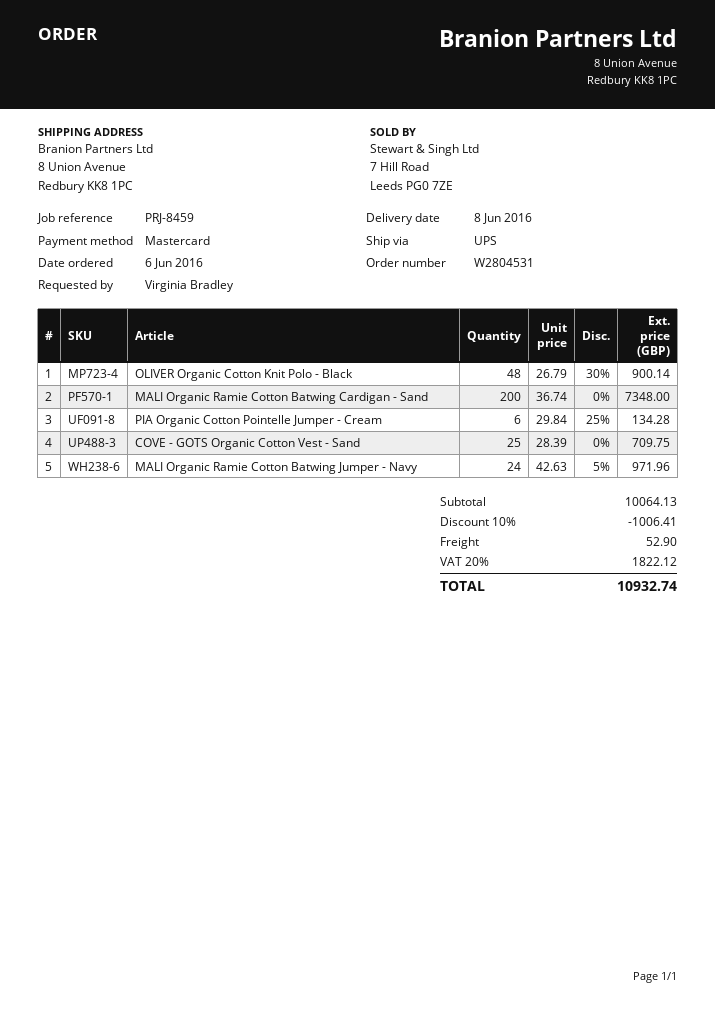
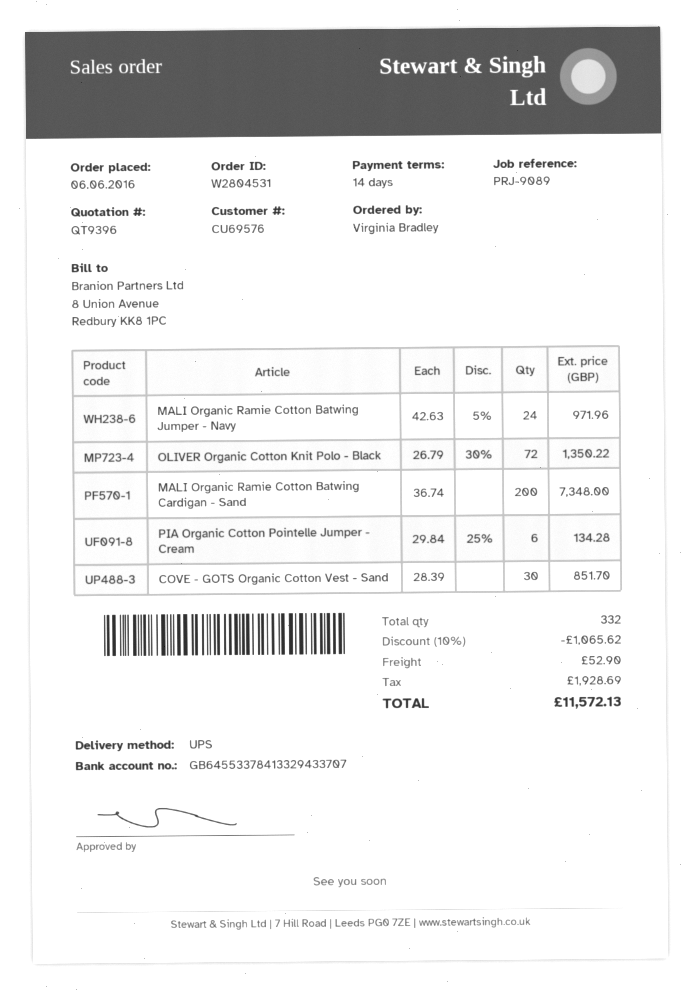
reference: PRJ-8459 -> PRJ-9089
OLIVER Organic Cotton Knit Polo - Black: 48 x 26.79 - 30% = 900.14 -> 72 x 26.79 - 30% = 1350.22
COVE - GOTS Organic Cotton Vest - Sand: 25 x 28.39 = 709.75 -> 30 x 28.39 = 851.70
discount: 10% = 1006.41 -> 10% = 1065.62
tax: 1822.12 -> 1928.69
total: 10932.74 -> 11572.13

